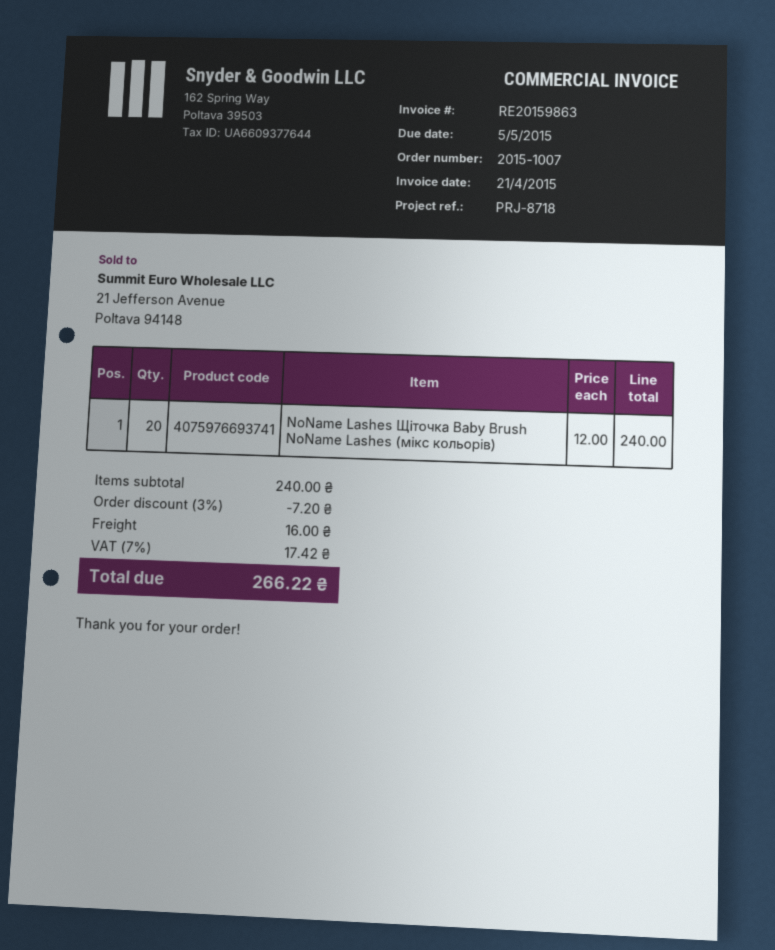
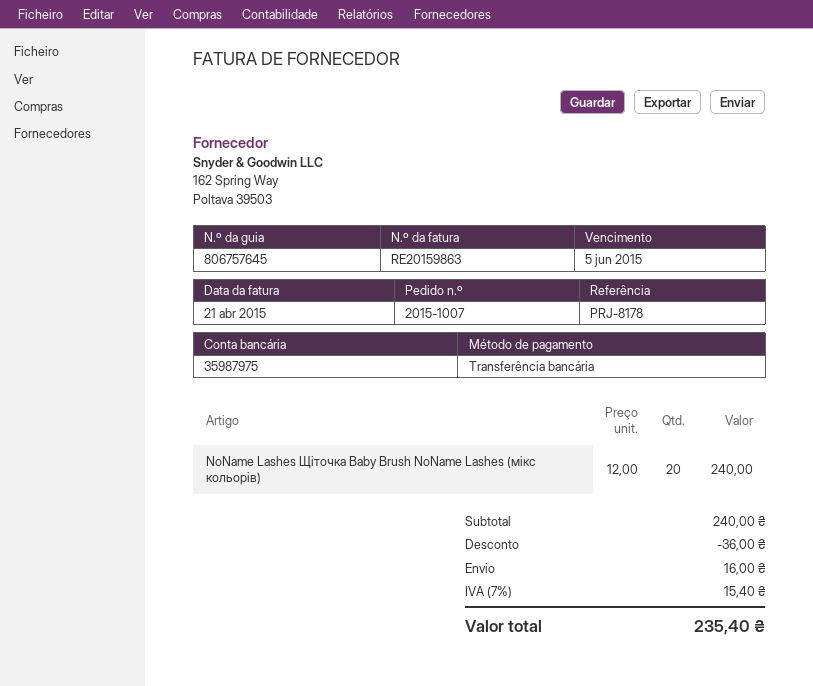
due date: 2015-05-05 -> 2015-06-05
reference: PRJ-8718 -> PRJ-8178
discount: 7.20 -> 36.00
tax: 7% = 17.42 -> 7% = 15.40
total: 266.22 -> 235.40

